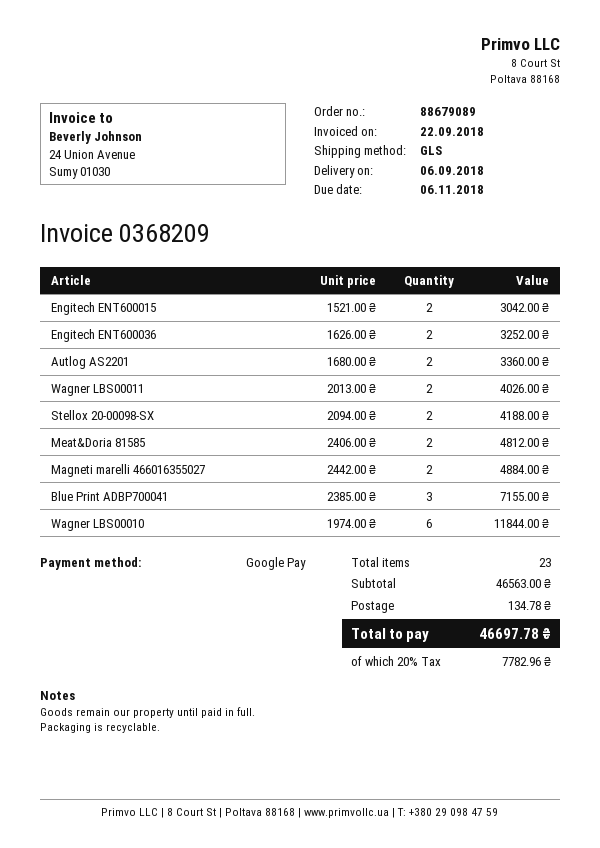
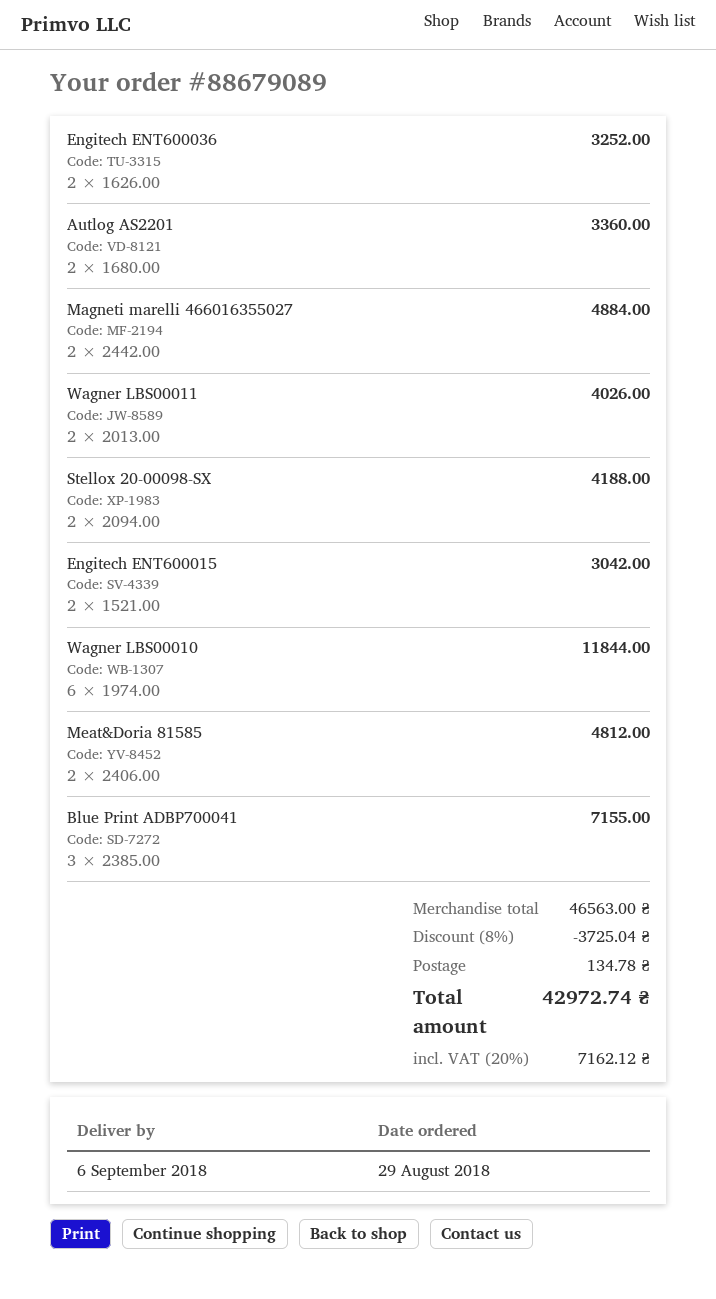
discount: none -> 8% = 3725.04
tax: 20% = 7782.96 -> 20% = 7162.12
total: 46697.78 -> 42972.74

